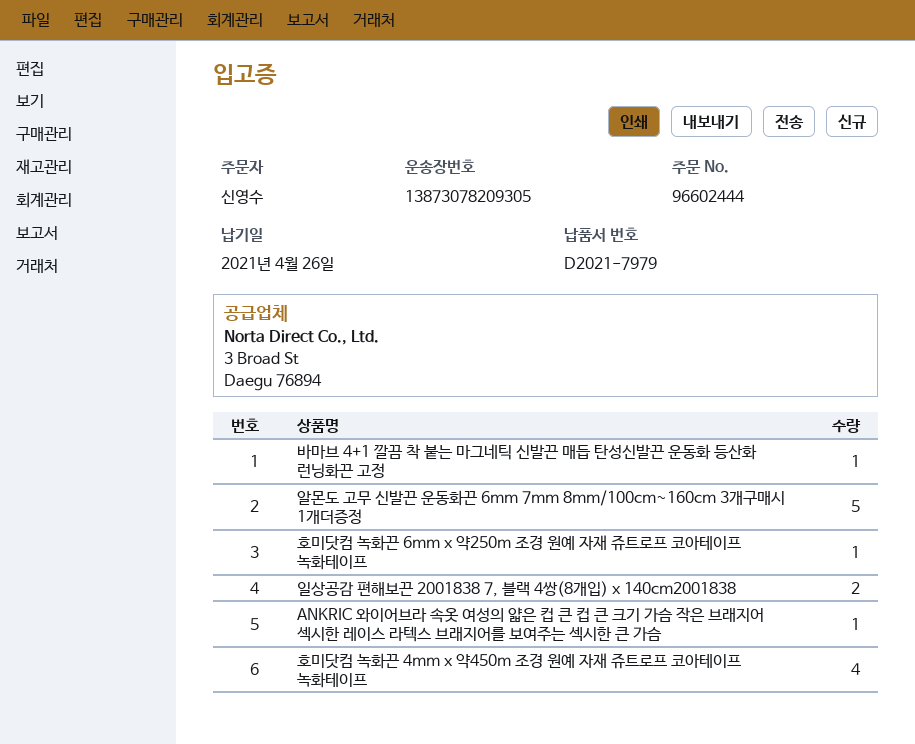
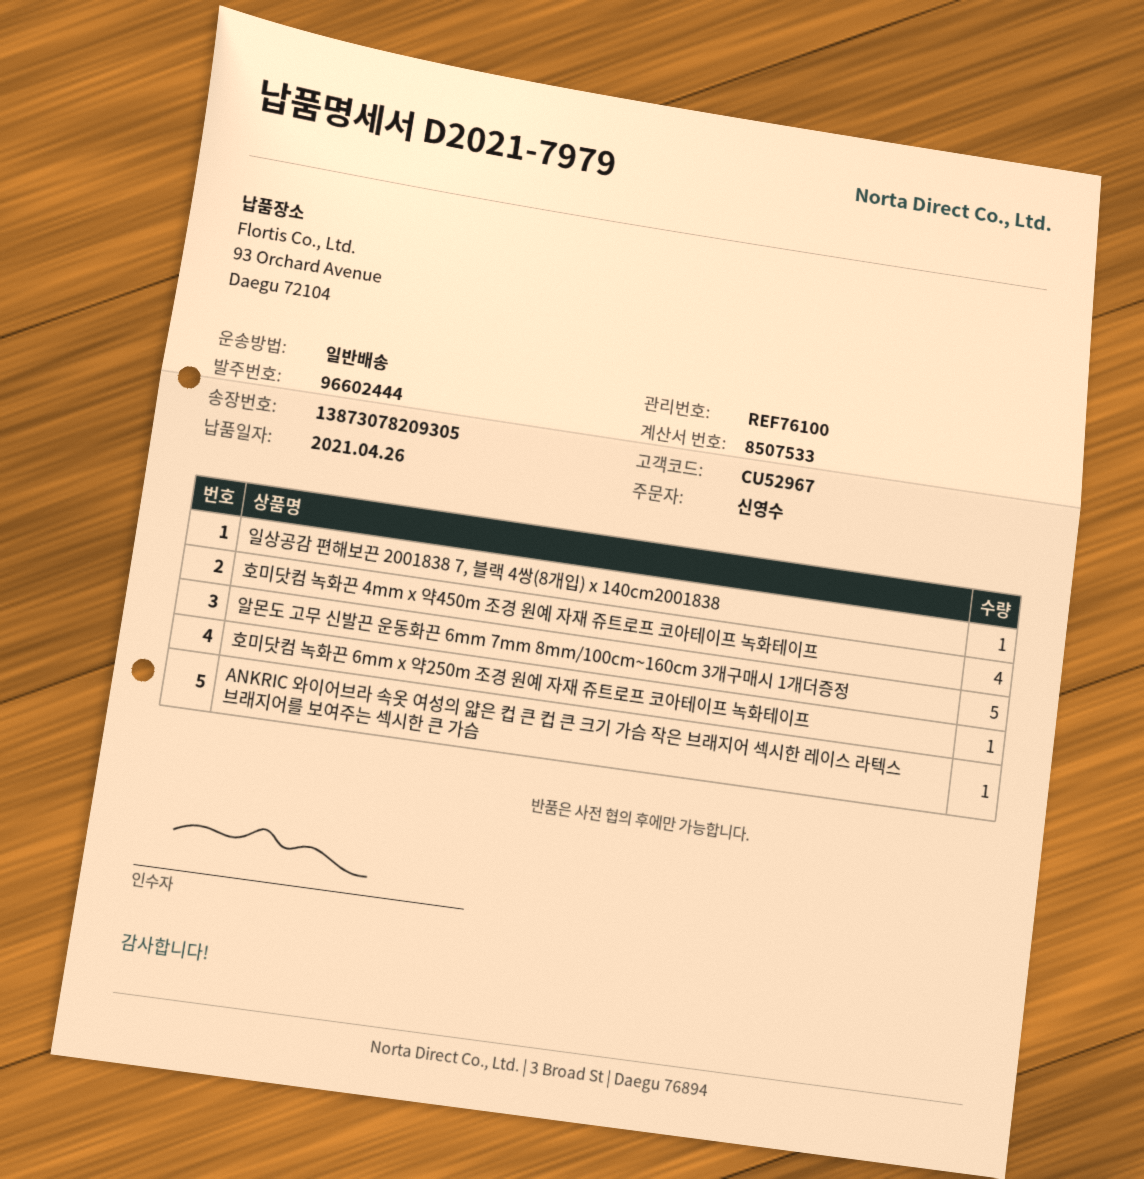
바마브 4+1 깔끔 착 붙는 마그네틱 신발끈 매듭 탄성신발끈 운동화 등산화 런닝화끈 고정: 1 -> none
일상공감 편해보끈 2001838 7, 블랙 4쌍(8개입) x 140cm2001838: 2 -> 1

